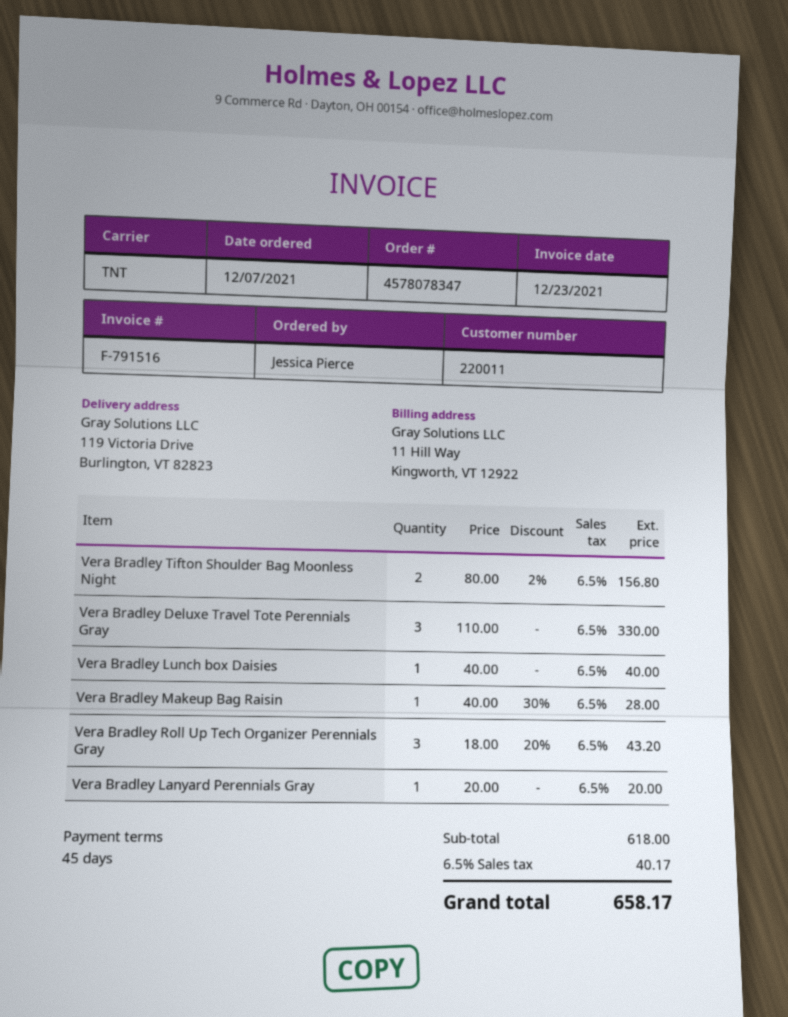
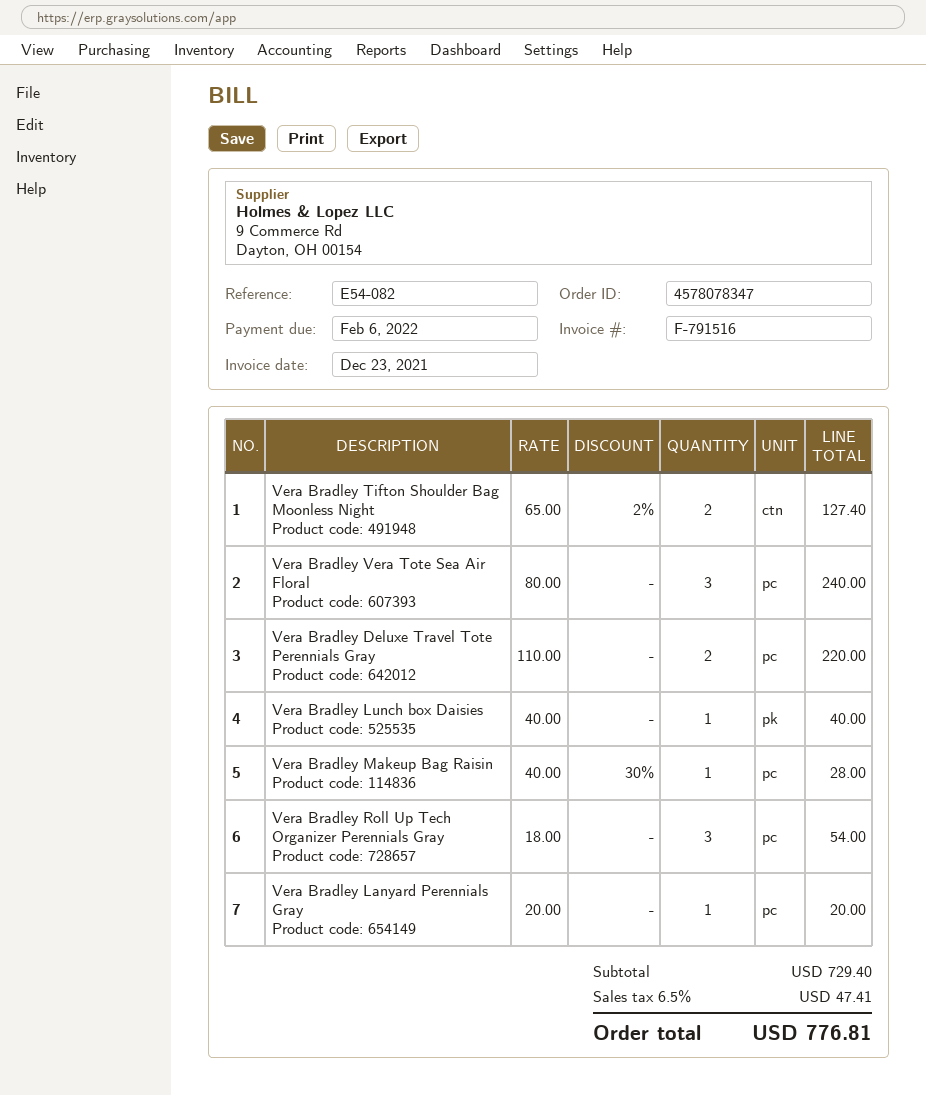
Vera Bradley Tifton Shoulder Bag Moonless Night: 2 x 80.00 - 2% = 156.80 -> 2 x 65.00 - 2% = 127.40
Vera Bradley Deluxe Travel Tote Perennials Gray: 3 x 110.00 = 330.00 -> 2 x 110.00 = 220.00
Vera Bradley Roll Up Tech Organizer Perennials Gray: 3 x 18.00 - 20% = 43.20 -> 3 x 18.00 = 54.00
Vera Bradley Vera Tote Sea Air Floral: none -> 3 x 80.00 = 240.00
subtotal: 618.00 -> 729.40
tax: 6.5% = 40.17 -> 6.5% = 47.41
total: 658.17 -> 776.81

